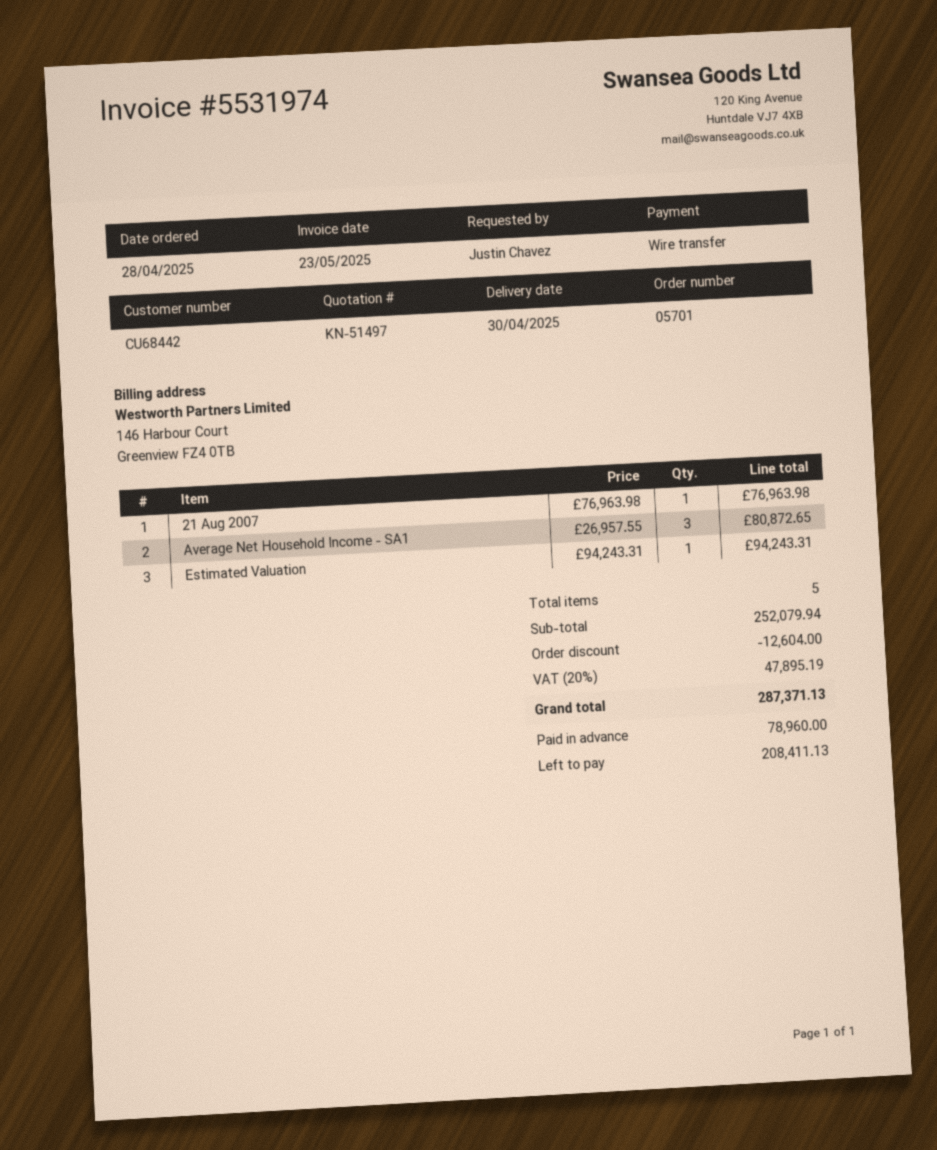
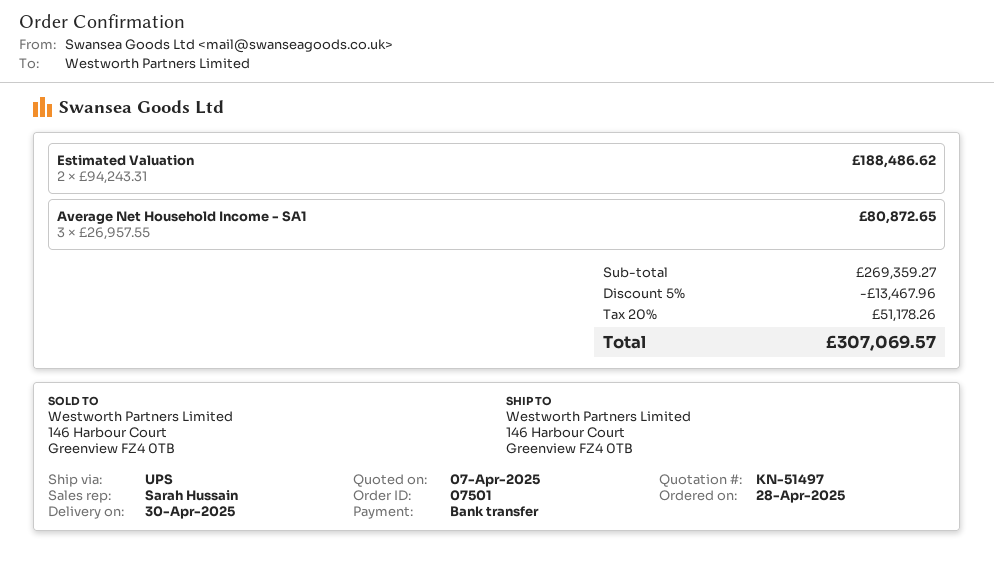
order number: 05701 -> 07501
21 Aug 2007: 1 x 76963.98 = 76963.98 -> none
Estimated Valuation: 1 x 94243.31 = 94243.31 -> 2 x 94243.31 = 188486.62
subtotal: 252079.94 -> 269359.27
discount: 12604.00 -> 13467.96
tax: 20% = 47895.19 -> 20% = 51178.26
total: 287371.13 -> 307069.57

